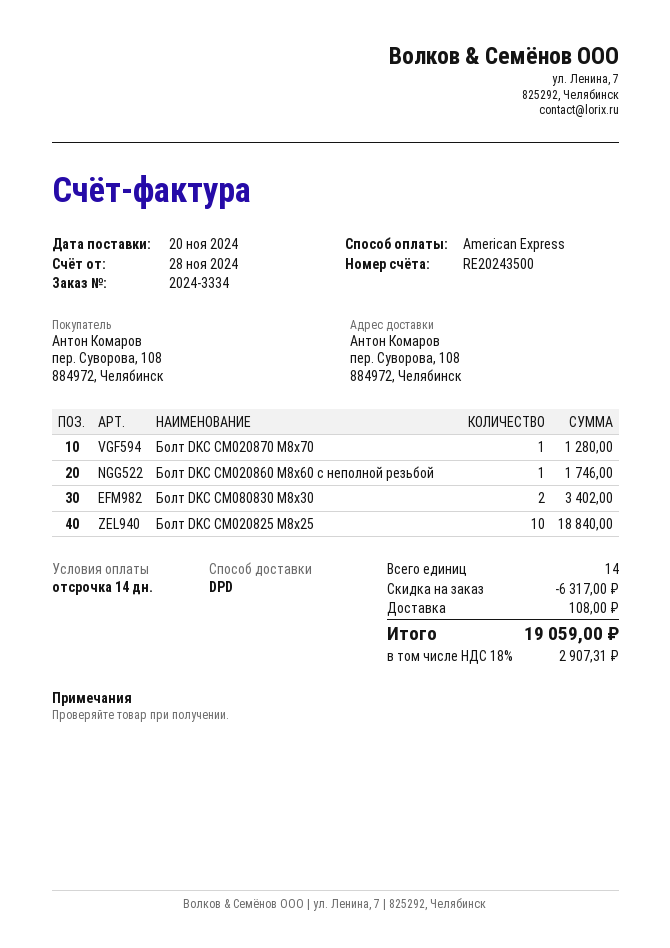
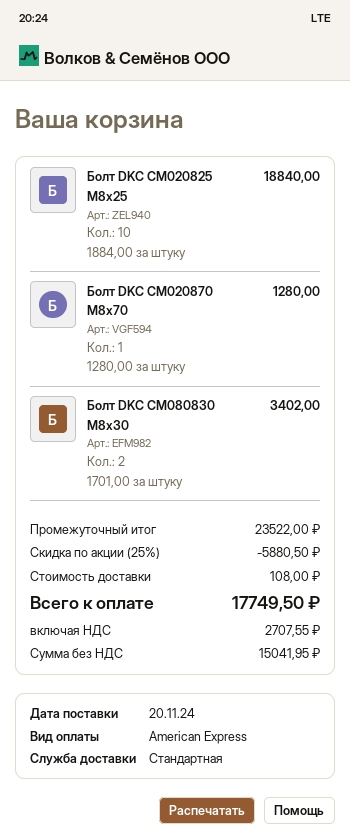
shipping method: DPD -> standard
Болт DKC CM020860 М8x60 с неполной резьбой: 1 for 1746.00 -> none
discount: 6317.00 -> 5880.50
tax: 2907.31 -> 2707.55
total: 19059.00 -> 17749.50

